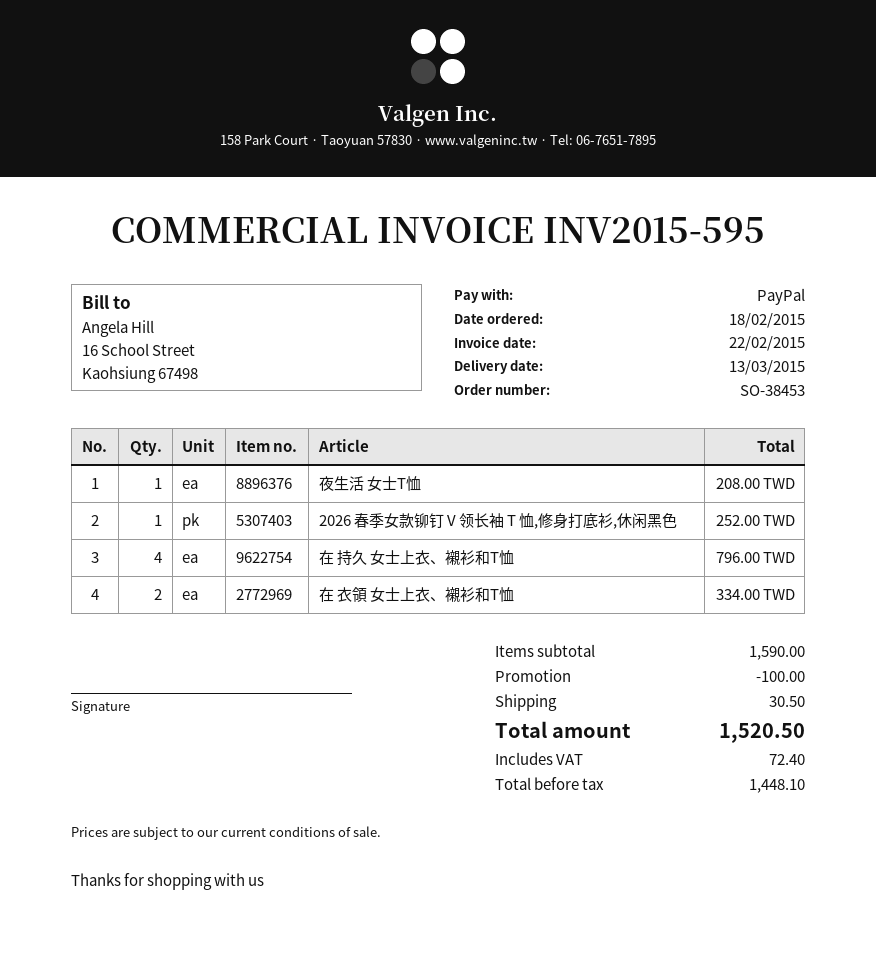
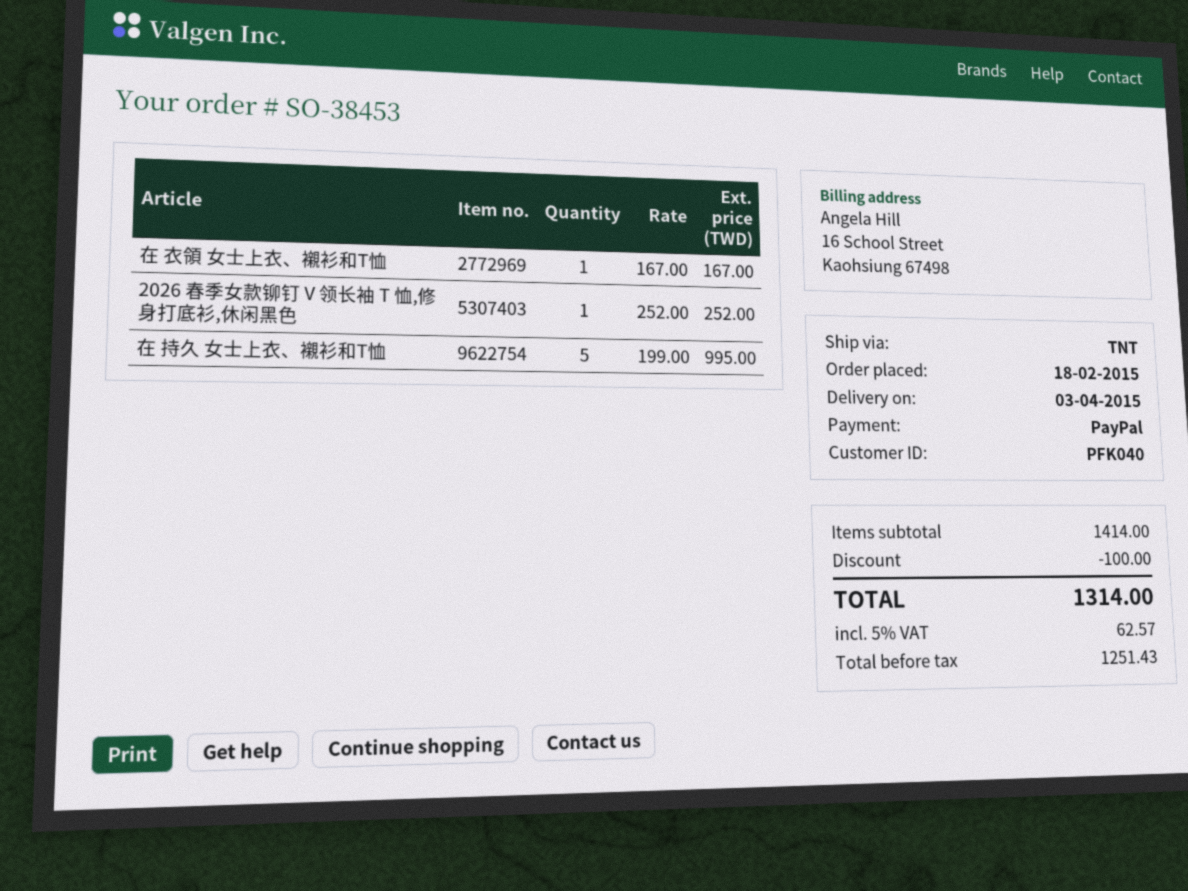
delivery date: 2015-03-13 -> 2015-04-03
夜生活 女士T恤: 1 for 208.00 -> none
在 持久 女士上衣、襯衫和T恤: 4 for 796.00 -> 5 for 995.00
在 衣領 女士上衣、襯衫和T恤: 2 for 334.00 -> 1 for 167.00
subtotal: 1590.00 -> 1414.00
shipping: 30.50 -> none
net: 1448.10 -> 1251.43
tax: 72.40 -> 62.57
total: 1520.50 -> 1314.00

